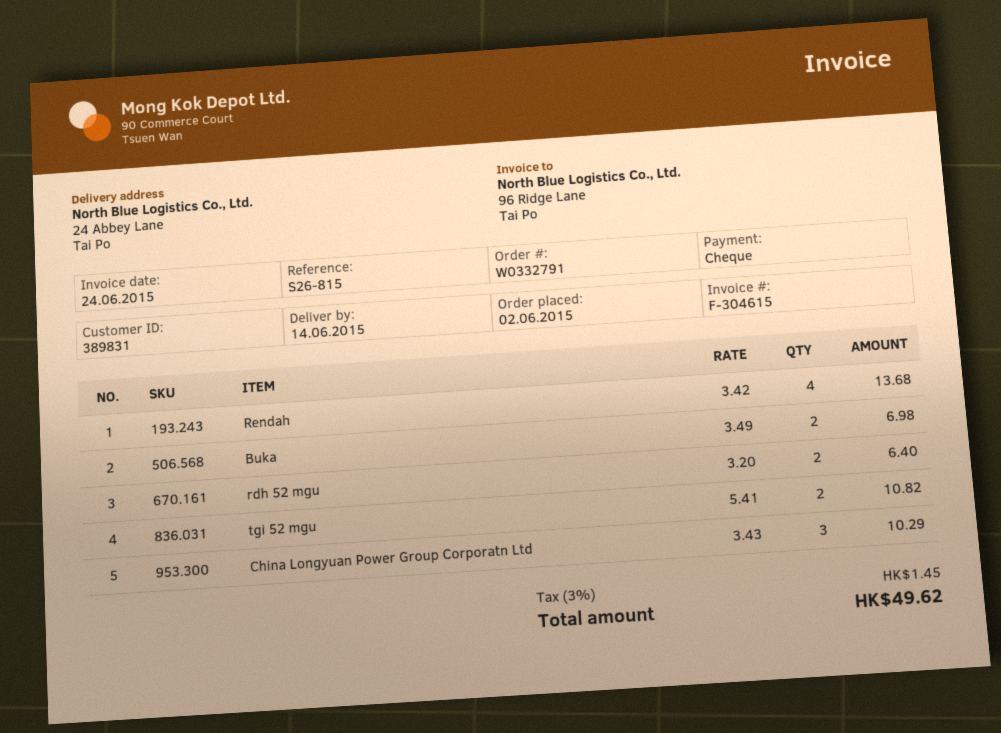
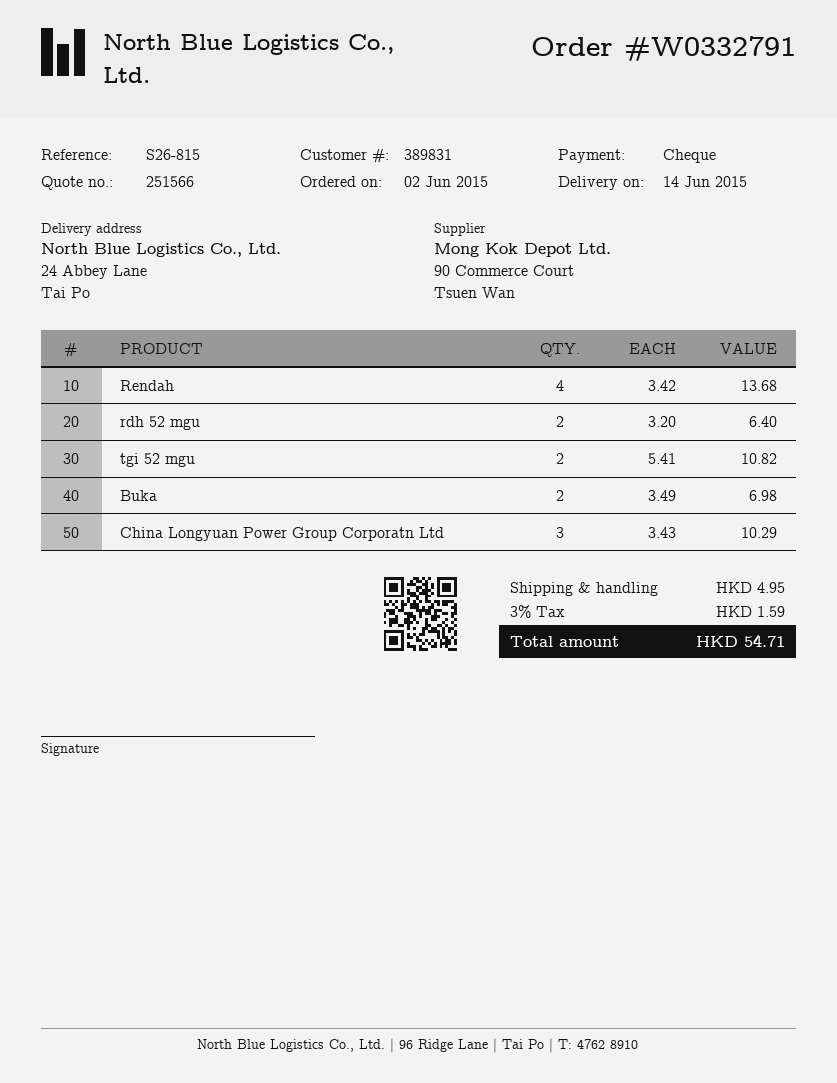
shipping: none -> 4.95
tax: 3% = 1.45 -> 3% = 1.59
total: 49.62 -> 54.71

